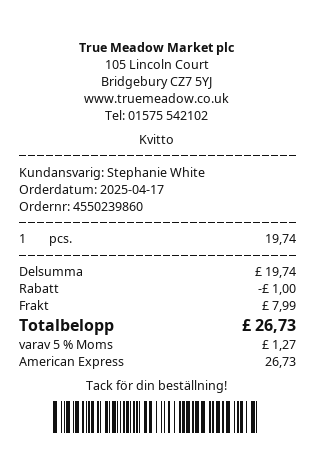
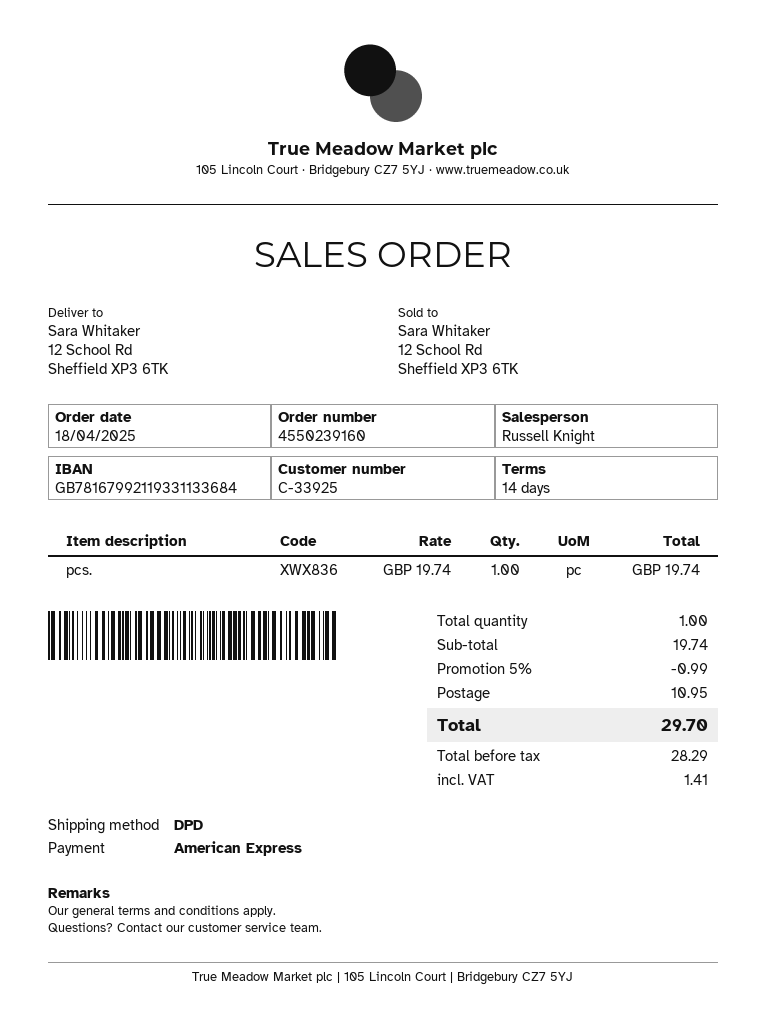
order number: 4550239860 -> 4550239160
order date: 2025-04-17 -> 2025-04-18
sales rep: Stephanie White -> Russell Knight
discount: 1.00 -> 0.99
shipping: 7.99 -> 10.95
tax: 1.27 -> 1.41
total: 26.73 -> 29.70

